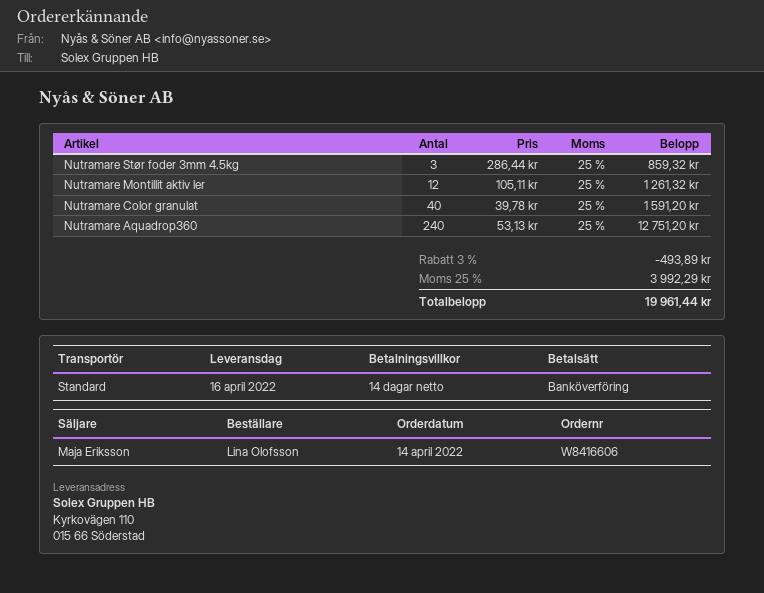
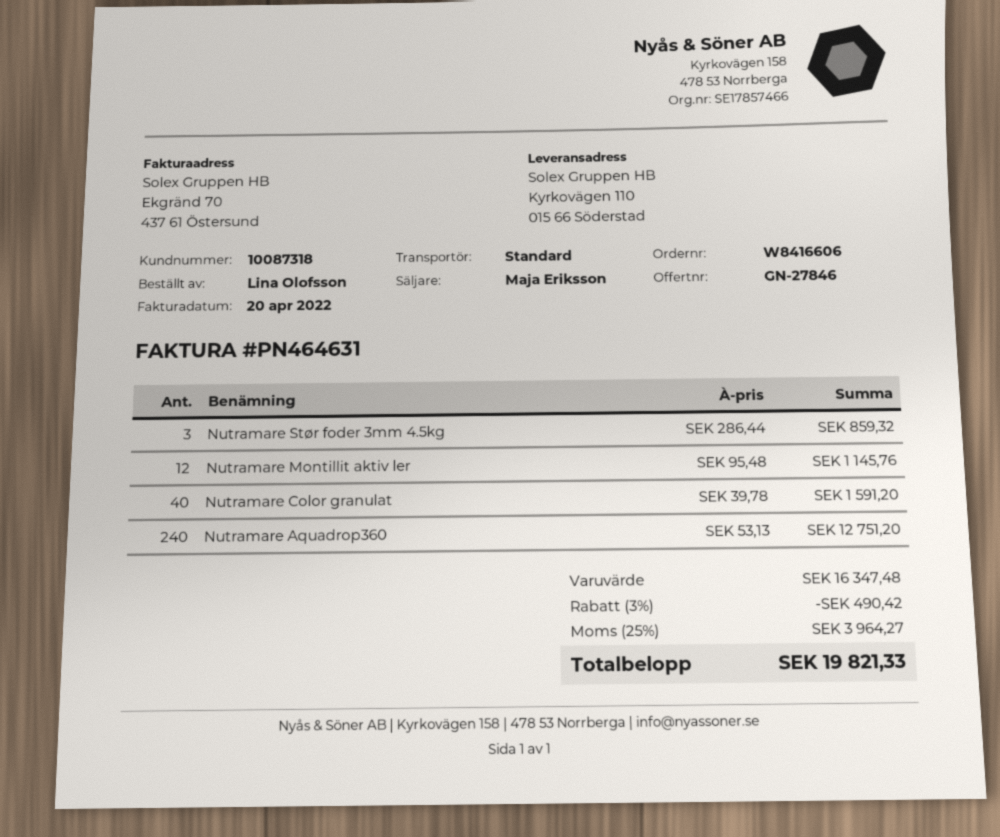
Nutramare Montillit aktiv ler: 12 x 105.11 = 1261.32 -> 12 x 95.48 = 1145.76
discount: 3% = 493.89 -> 3% = 490.42
tax: 25% = 3992.29 -> 25% = 3964.27
total: 19961.44 -> 19821.33

